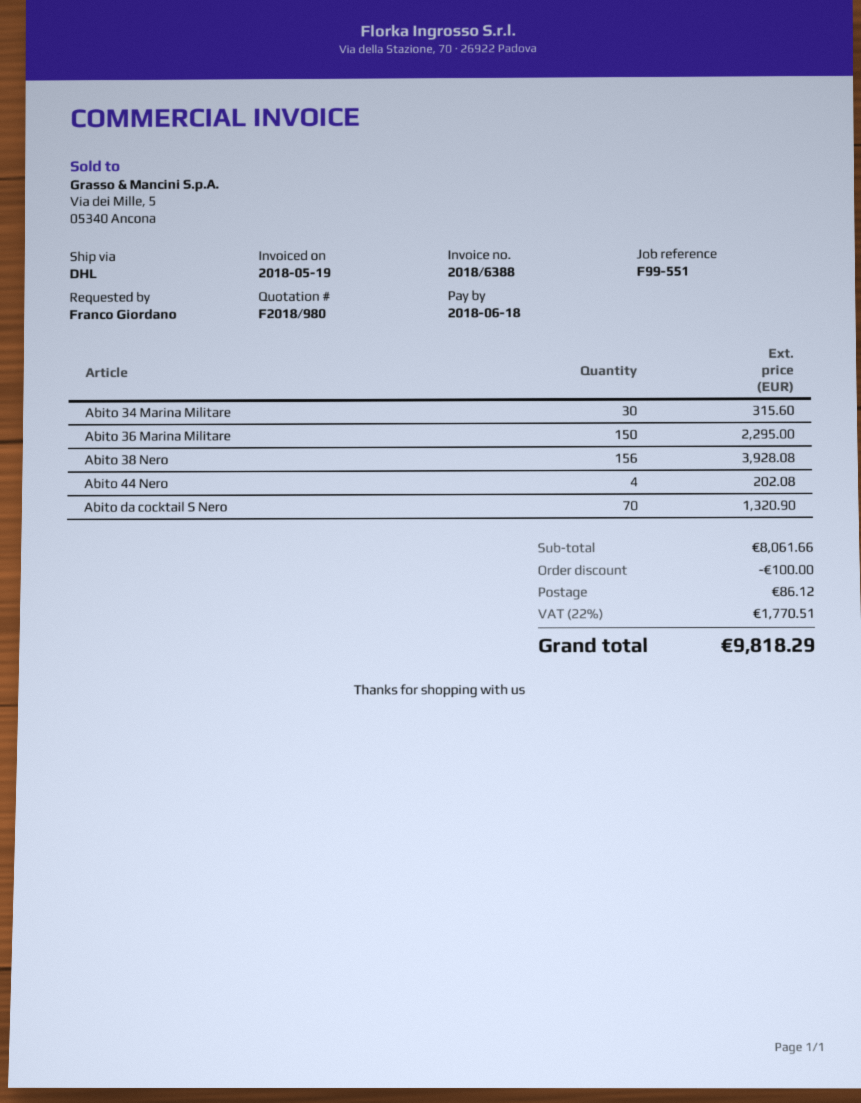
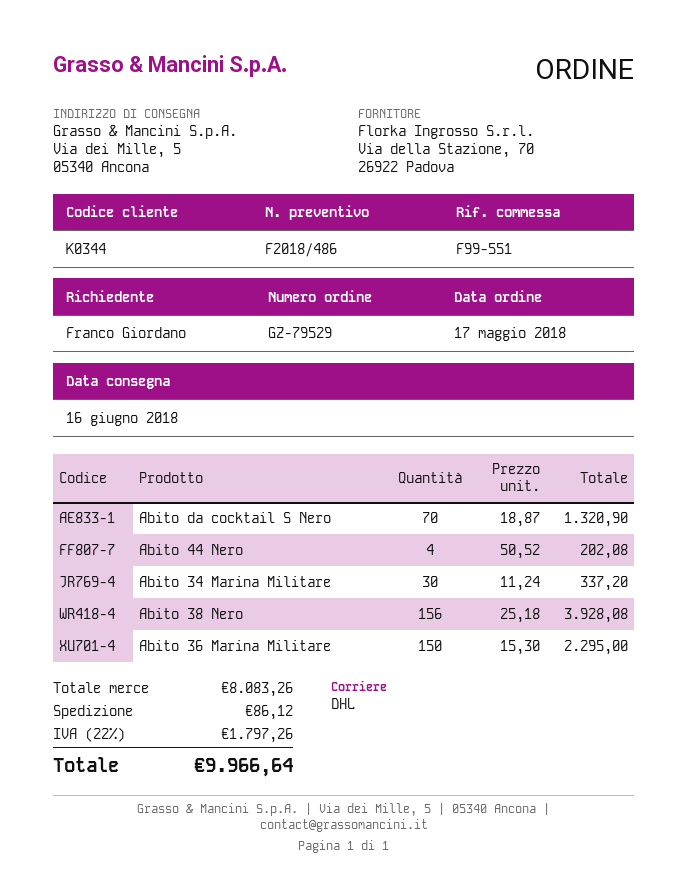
quote number: F2018/980 -> F2018/486
Abito 34 Marina Militare: 30 for 315.60 -> 30 for 337.20
subtotal: 8061.66 -> 8083.26
discount: 100.00 -> none
tax: 22% = 1770.51 -> 22% = 1797.26
total: 9818.29 -> 9966.64

